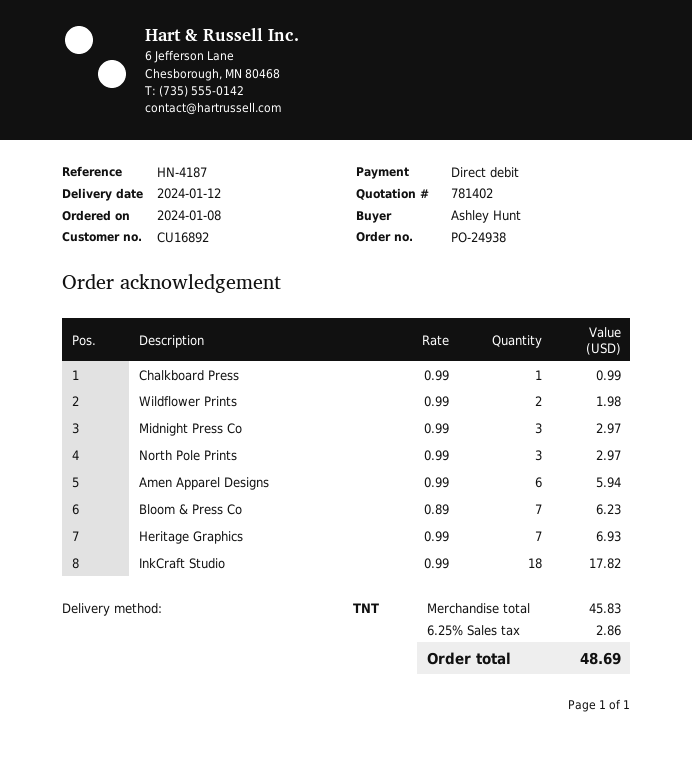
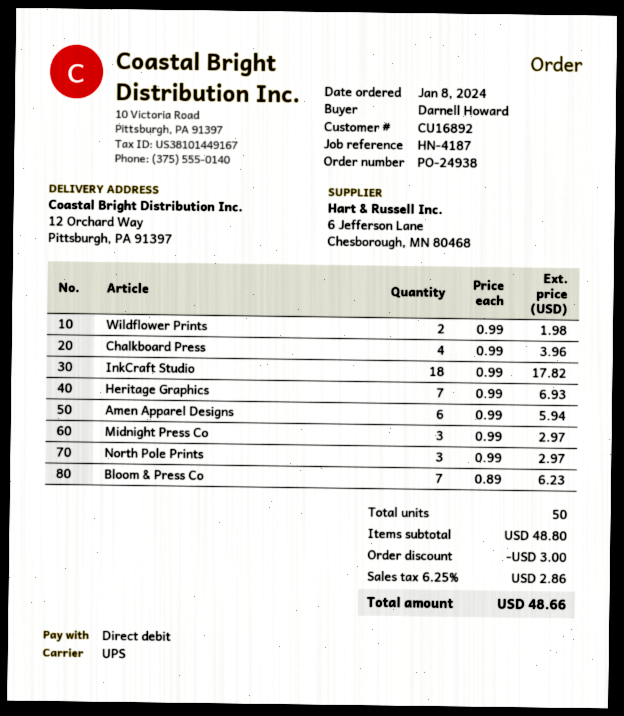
ordered by: Ashley Hunt -> Darnell Howard
shipping method: TNT -> UPS
Chalkboard Press: 1 x 0.99 = 0.99 -> 4 x 0.99 = 3.96
subtotal: 45.83 -> 48.80
discount: none -> 3.00
total: 48.69 -> 48.66

